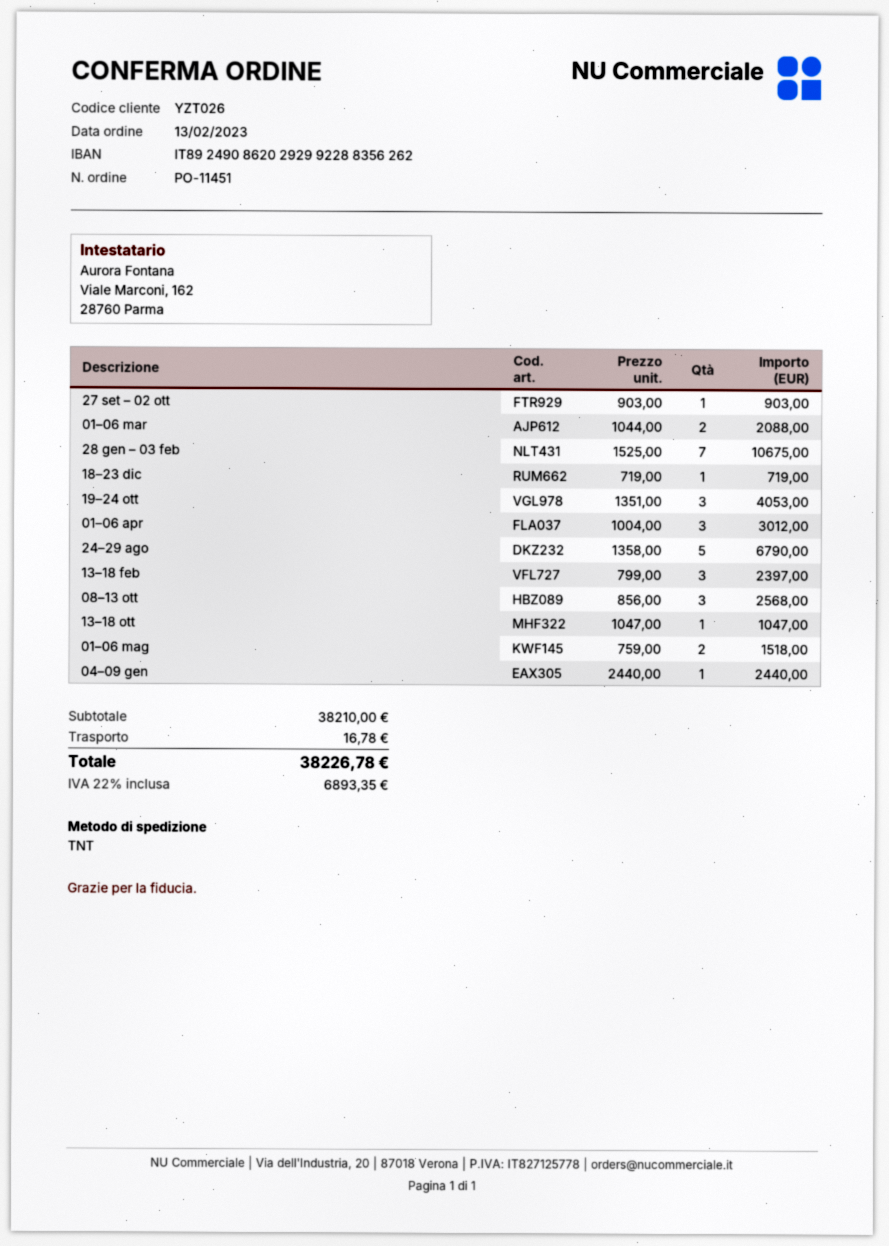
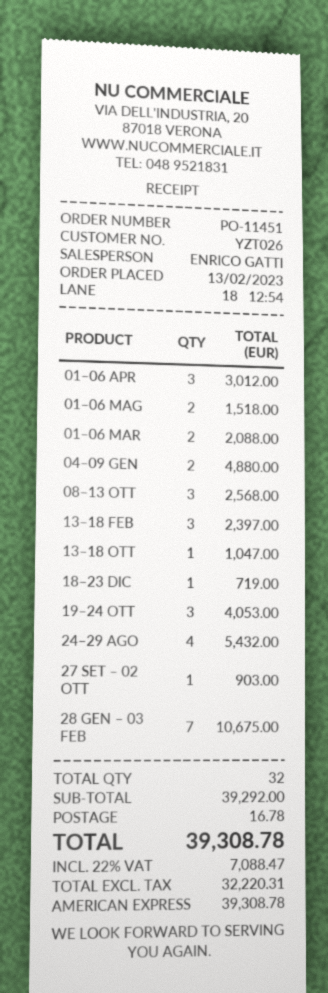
24–29 ago: 5 for 6790.00 -> 4 for 5432.00
04–09 gen: 1 for 2440.00 -> 2 for 4880.00
subtotal: 38210.00 -> 39292.00
tax: 22% = 6893.35 -> 22% = 7088.47
total: 38226.78 -> 39308.78

